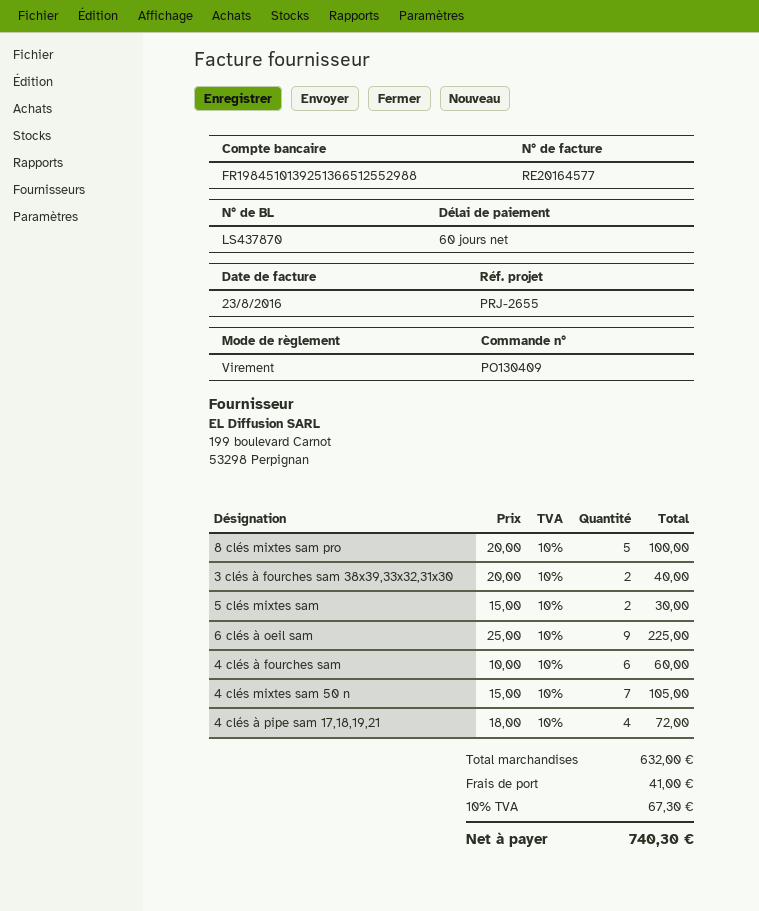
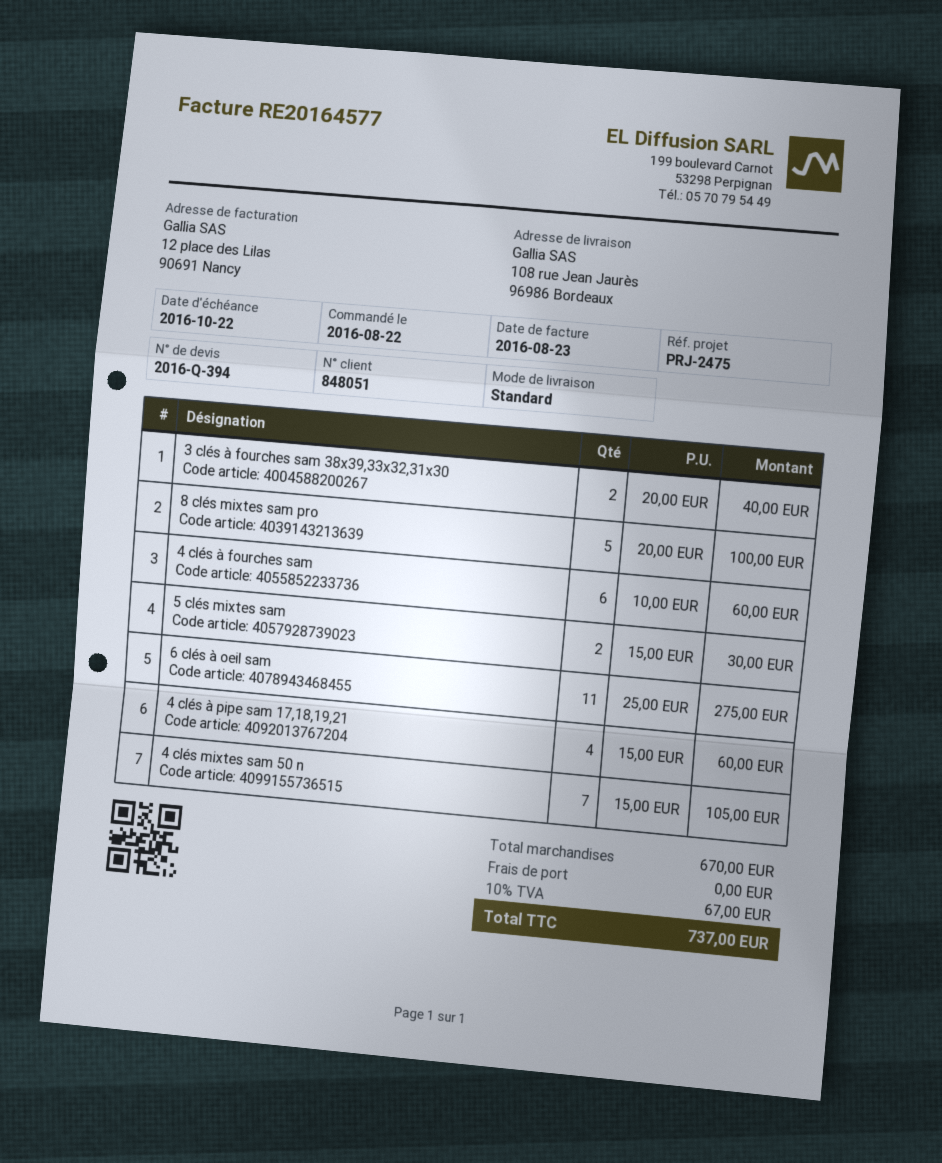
reference: PRJ-2655 -> PRJ-2475
6 clés à oeil sam: 9 x 25.00 = 225.00 -> 11 x 25.00 = 275.00
4 clés à pipe sam 17,18,19,21: 4 x 18.00 = 72.00 -> 4 x 15.00 = 60.00
subtotal: 632.00 -> 670.00
shipping: 41.00 -> 0.00
tax: 10% = 67.30 -> 10% = 67.00
total: 740.30 -> 737.00

